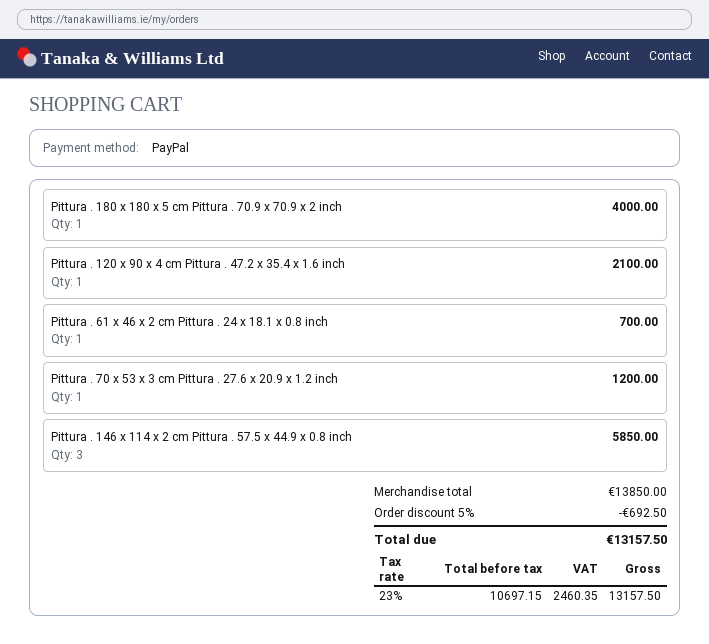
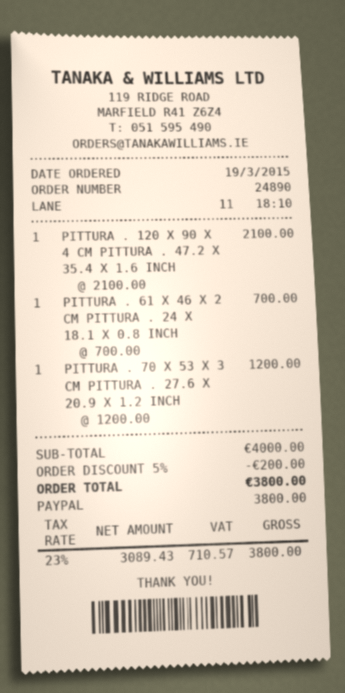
Pittura . 180 x 180 x 5 cm Pittura . 70.9 x 70.9 x 2 inch: 1 for 4000.00 -> none
Pittura . 146 x 114 x 2 cm Pittura . 57.5 x 44.9 x 0.8 inch: 3 for 5850.00 -> none
subtotal: 13850.00 -> 4000.00
discount: 5% = 692.50 -> 5% = 200.00
net: 10697.15 -> 3089.43
tax: 23% = 2460.35 -> 23% = 710.57
total: 13157.50 -> 3800.00

